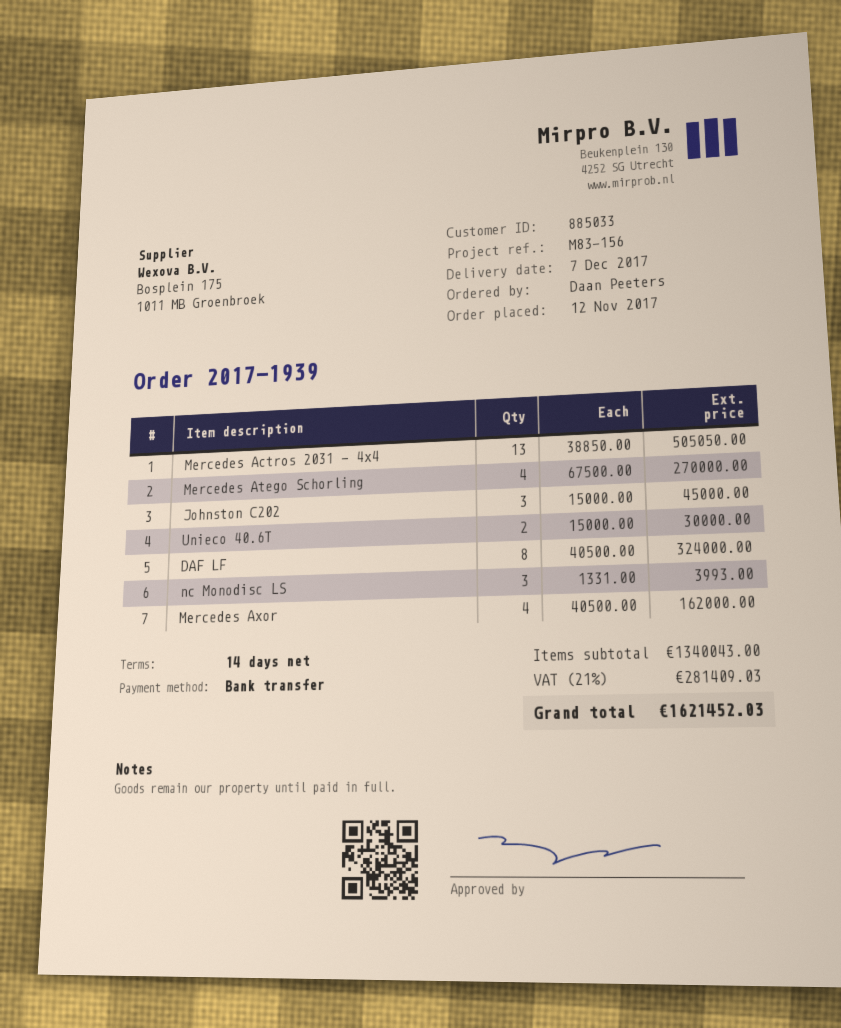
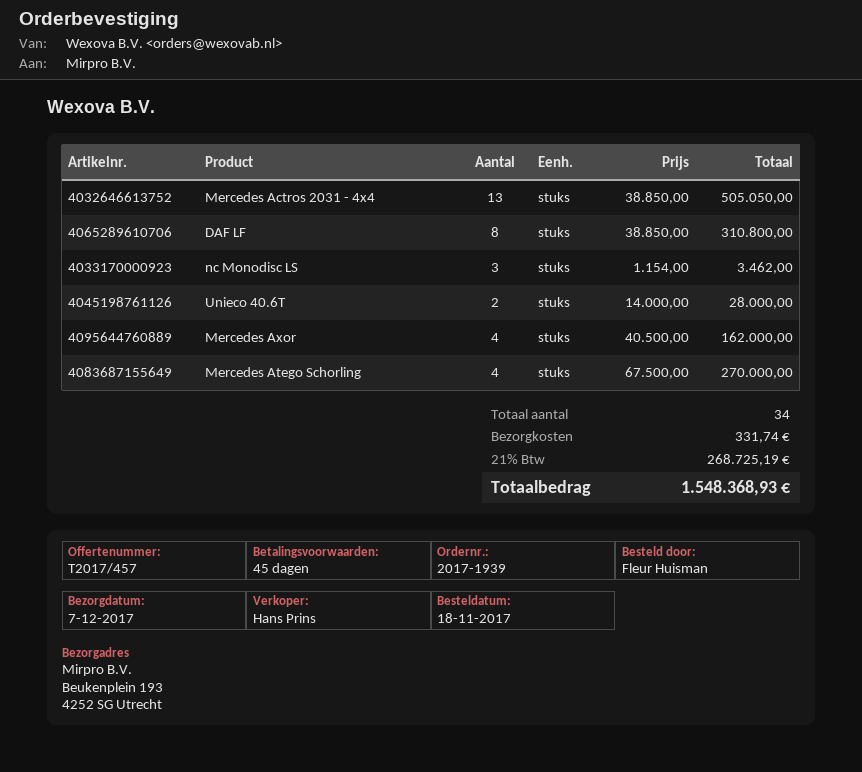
order date: 2017-11-12 -> 2017-11-18
payment terms: 14 days -> 45 days
ordered by: Daan Peeters -> Fleur Huisman
Johnston C202: 3 x 15000.00 = 45000.00 -> none
Unieco 40.6T: 2 x 15000.00 = 30000.00 -> 2 x 14000.00 = 28000.00
DAF LF: 8 x 40500.00 = 324000.00 -> 8 x 38850.00 = 310800.00
nc Monodisc LS: 3 x 1331.00 = 3993.00 -> 3 x 1154.00 = 3462.00
shipping: none -> 331.74
tax: 21% = 281409.03 -> 21% = 268725.19
total: 1621452.03 -> 1548368.93

